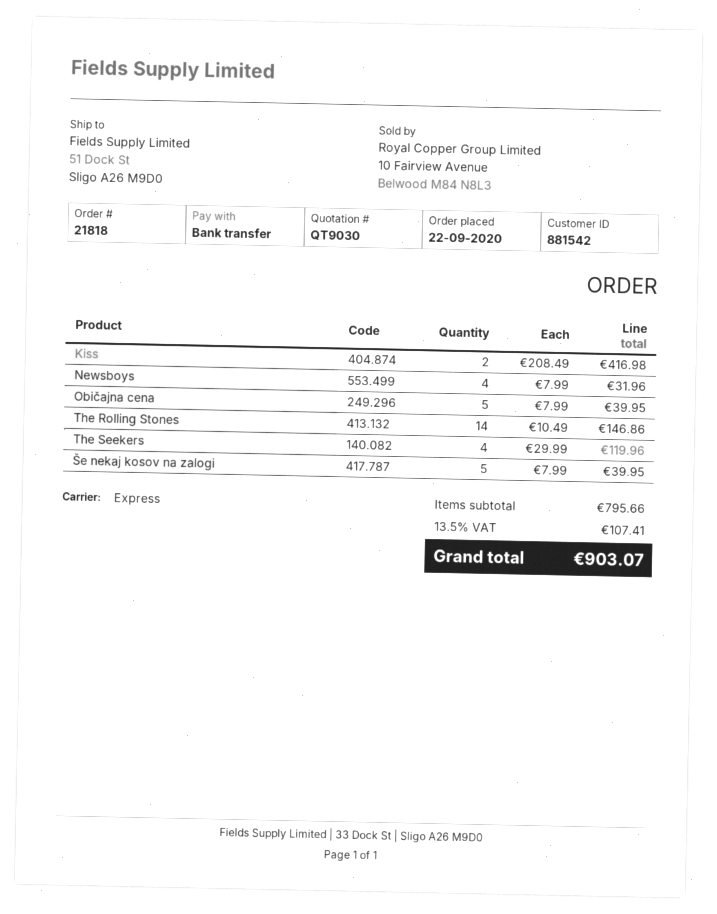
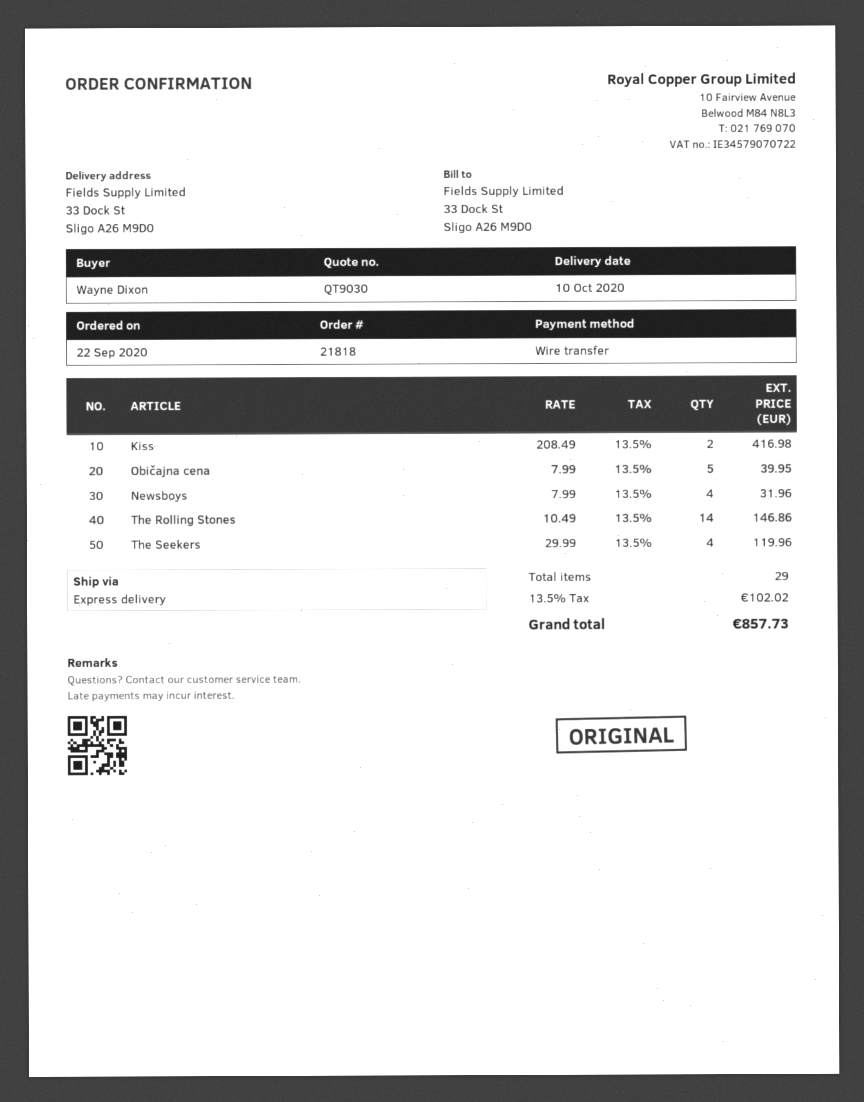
ship to: 51 Dock St, Sligo A26 M9D0 -> 33 Dock St, Sligo A26 M9D0
Še nekaj kosov na zalogi: 5 x 7.99 = 39.95 -> none
tax: 13.5% = 107.41 -> 13.5% = 102.02
total: 903.07 -> 857.73

